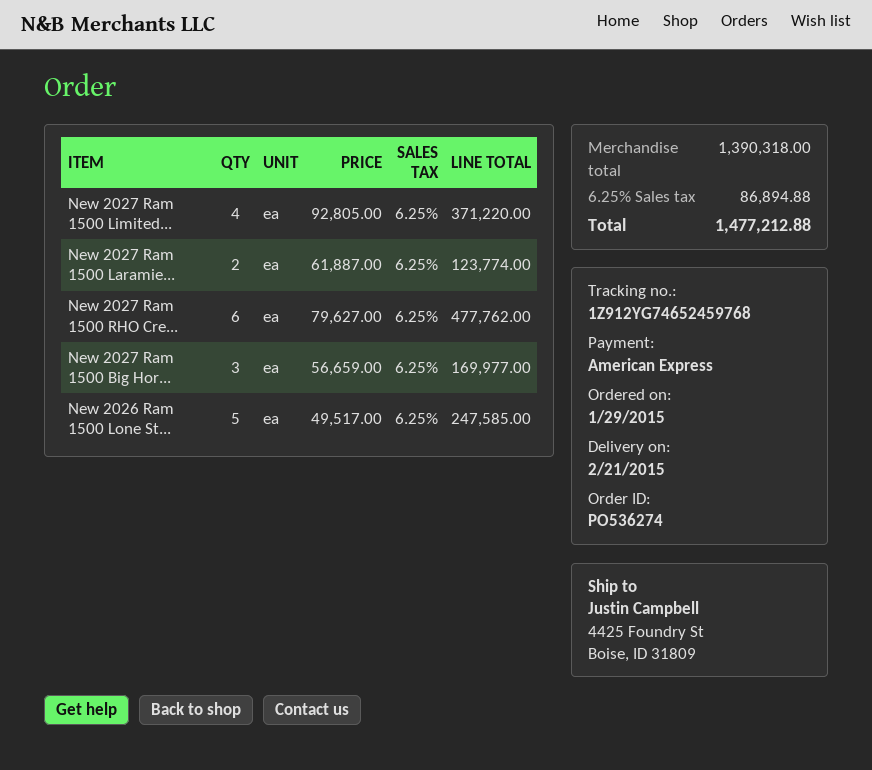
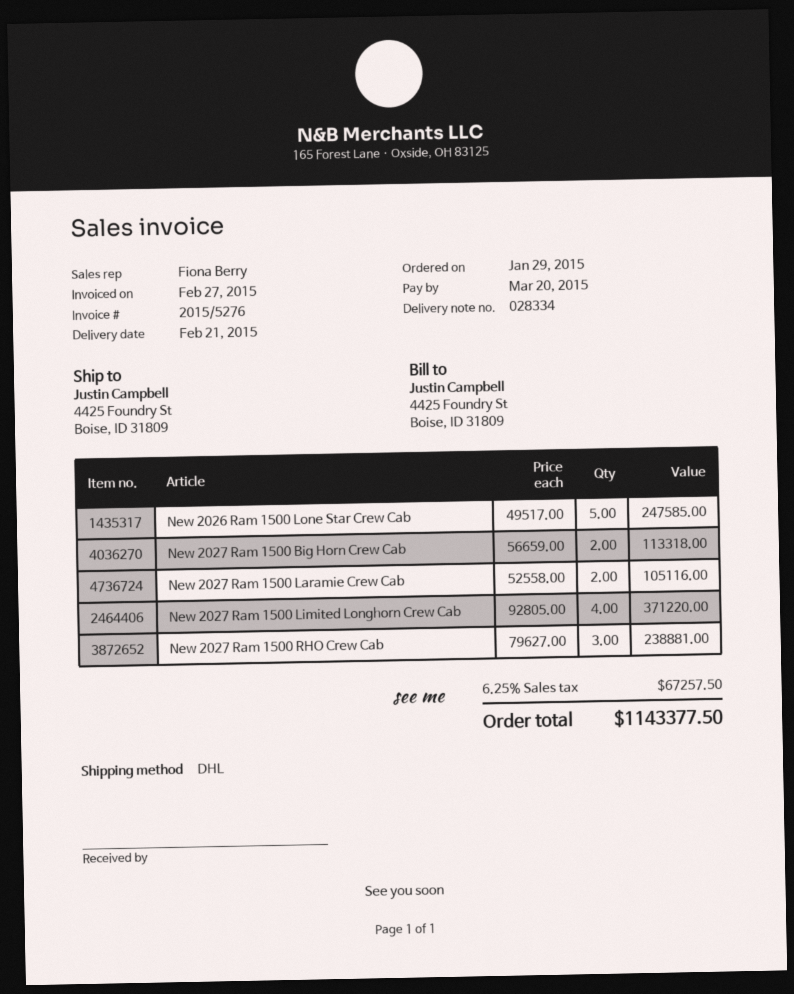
New 2027 Ram 1500 Laramie...: 2 x 61887.00 = 123774.00 -> 2 x 52558.00 = 105116.00
New 2027 Ram 1500 RHO Cre...: 6 x 79627.00 = 477762.00 -> 3 x 79627.00 = 238881.00
New 2027 Ram 1500 Big Hor...: 3 x 56659.00 = 169977.00 -> 2 x 56659.00 = 113318.00
tax: 6.25% = 86894.88 -> 6.25% = 67257.50
total: 1477212.88 -> 1143377.50

